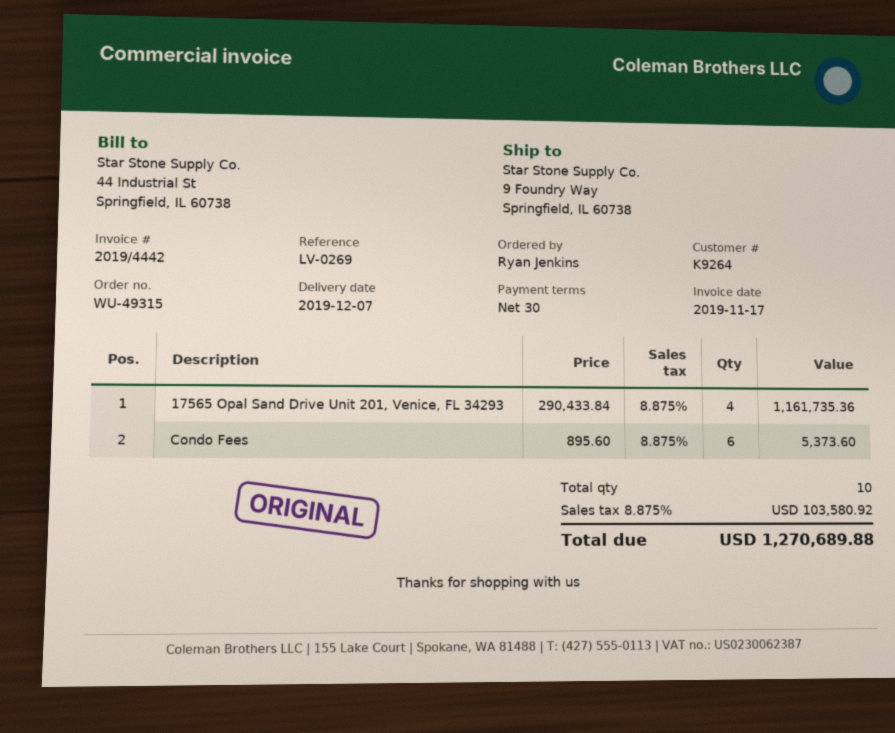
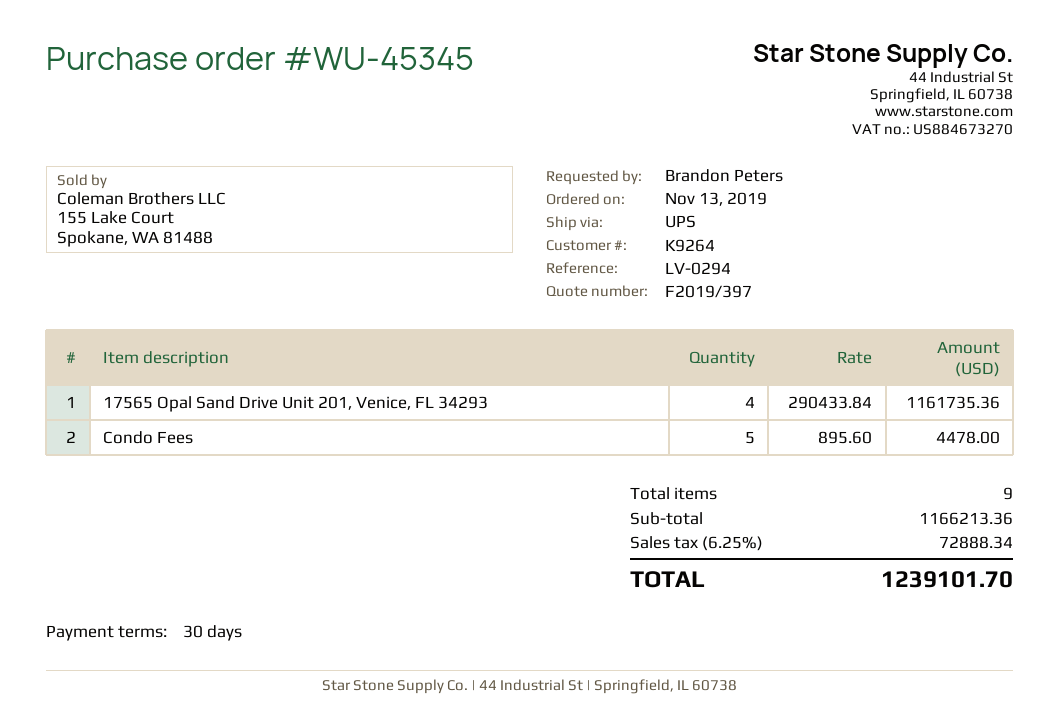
order number: WU-49315 -> WU-45345
reference: LV-0269 -> LV-0294
ordered by: Ryan Jenkins -> Brandon Peters
Condo Fees: 6 x 895.60 = 5373.60 -> 5 x 895.60 = 4478.00
total quantity: 10 -> 9
tax: 8.875% = 103580.92 -> 6.25% = 72888.34
total: 1270689.88 -> 1239101.70

